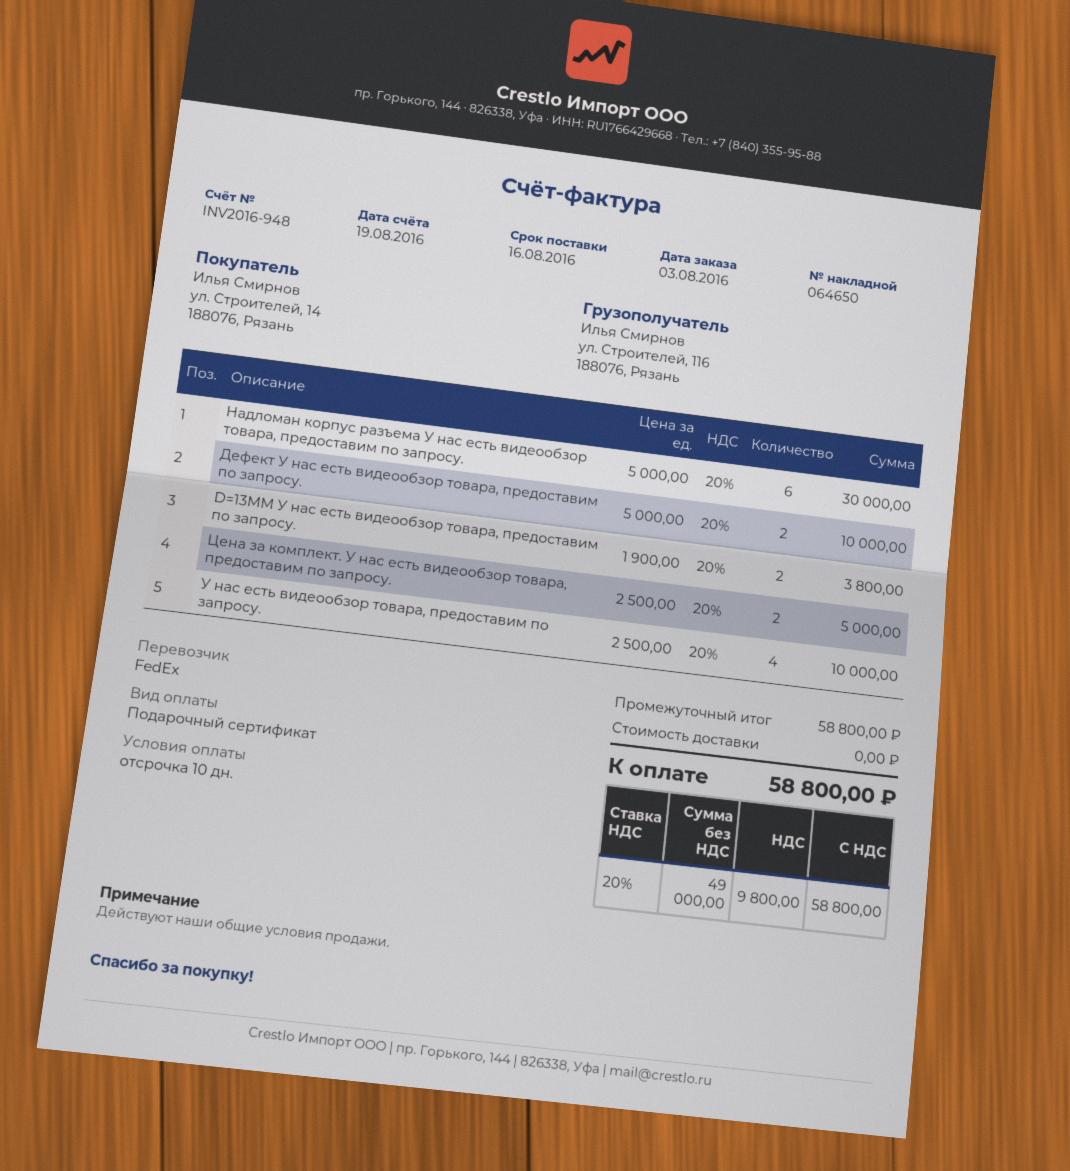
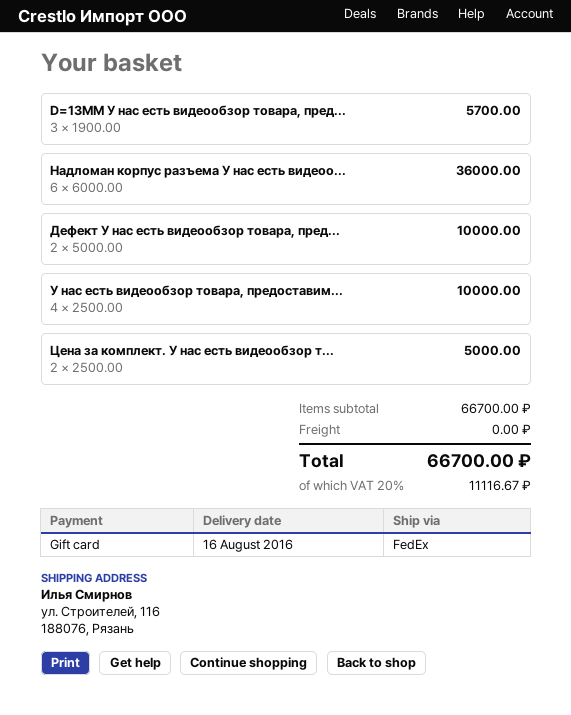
Надломан корпус разъема У нас есть видеообзор товара, предоставим по запросу.: 6 x 5000.00 = 30000.00 -> 6 x 6000.00 = 36000.00
D=13MM У нас есть видеообзор товара, предоставим по запросу.: 2 x 1900.00 = 3800.00 -> 3 x 1900.00 = 5700.00
subtotal: 58800.00 -> 66700.00
tax: 20% = 9800.00 -> 20% = 11116.67
total: 58800.00 -> 66700.00

